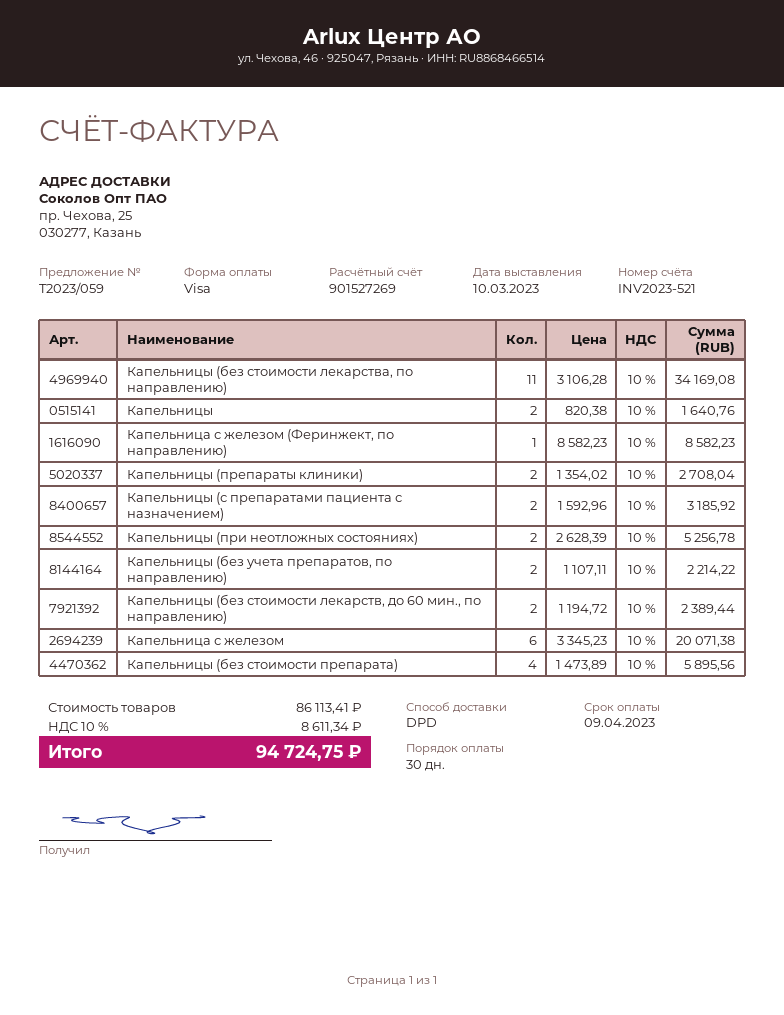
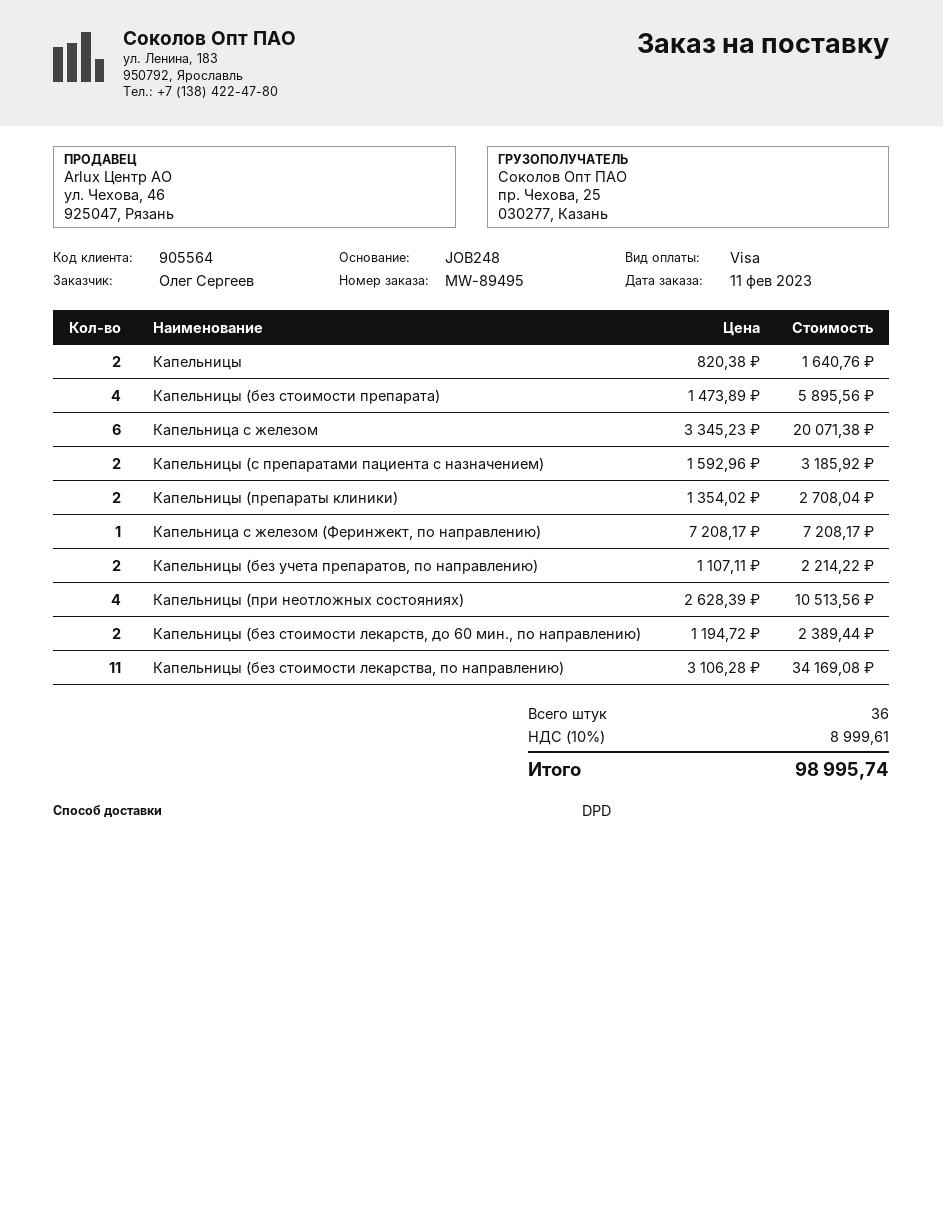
Капельница с железом (Феринжект, по направлению): 1 x 8582.23 = 8582.23 -> 1 x 7208.17 = 7208.17
Капельницы (при неотложных состояниях): 2 x 2628.39 = 5256.78 -> 4 x 2628.39 = 10513.56
tax: 10% = 8611.34 -> 10% = 8999.61
total: 94724.75 -> 98995.74

